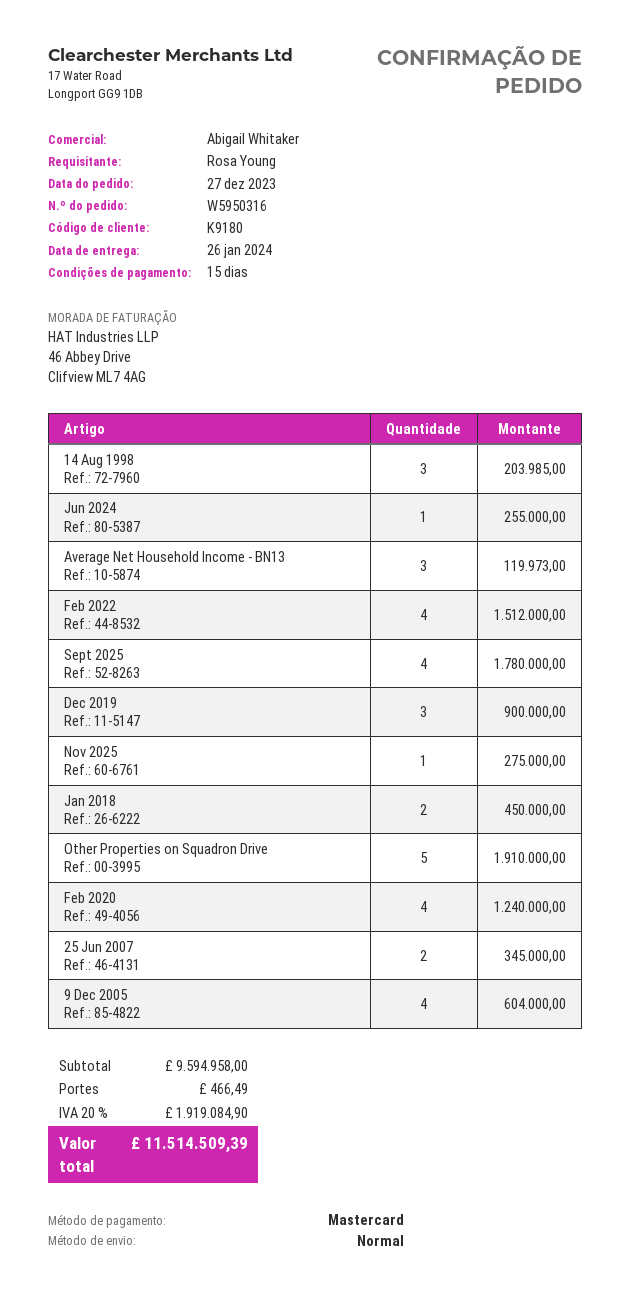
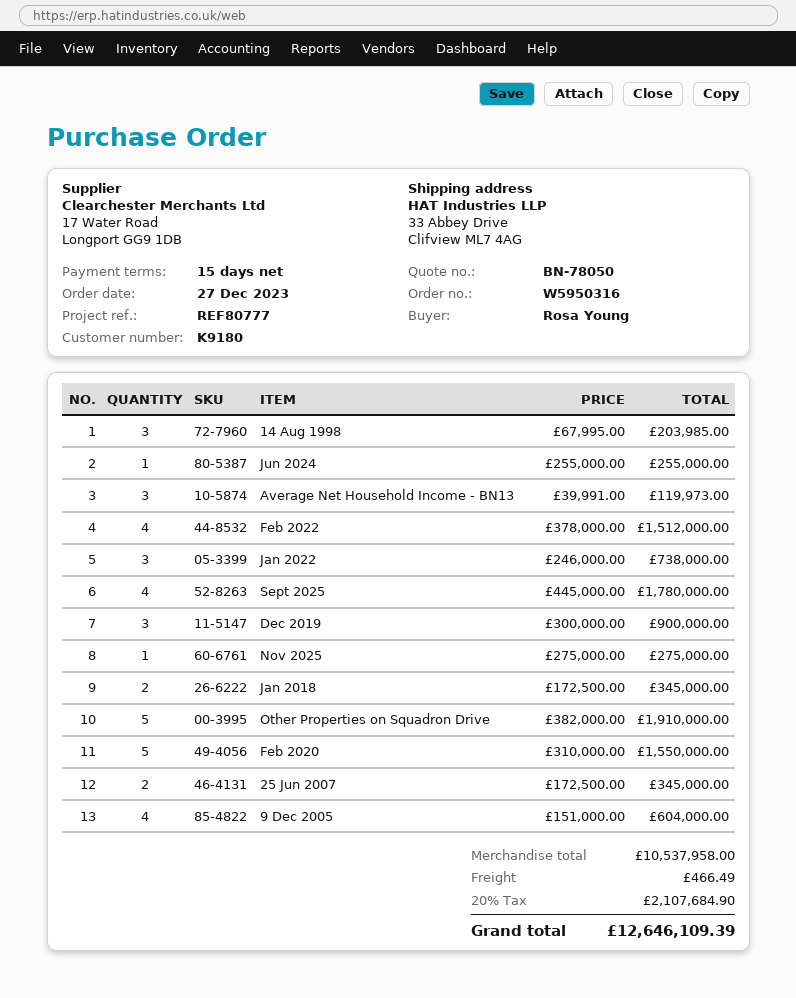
Jan 2018: 2 for 450000.00 -> 2 for 345000.00
Feb 2020: 4 for 1240000.00 -> 5 for 1550000.00
Jan 2022: none -> 3 for 738000.00
subtotal: 9594958.00 -> 10537958.00
tax: 20% = 1919084.90 -> 20% = 2107684.90
total: 11514509.39 -> 12646109.39

